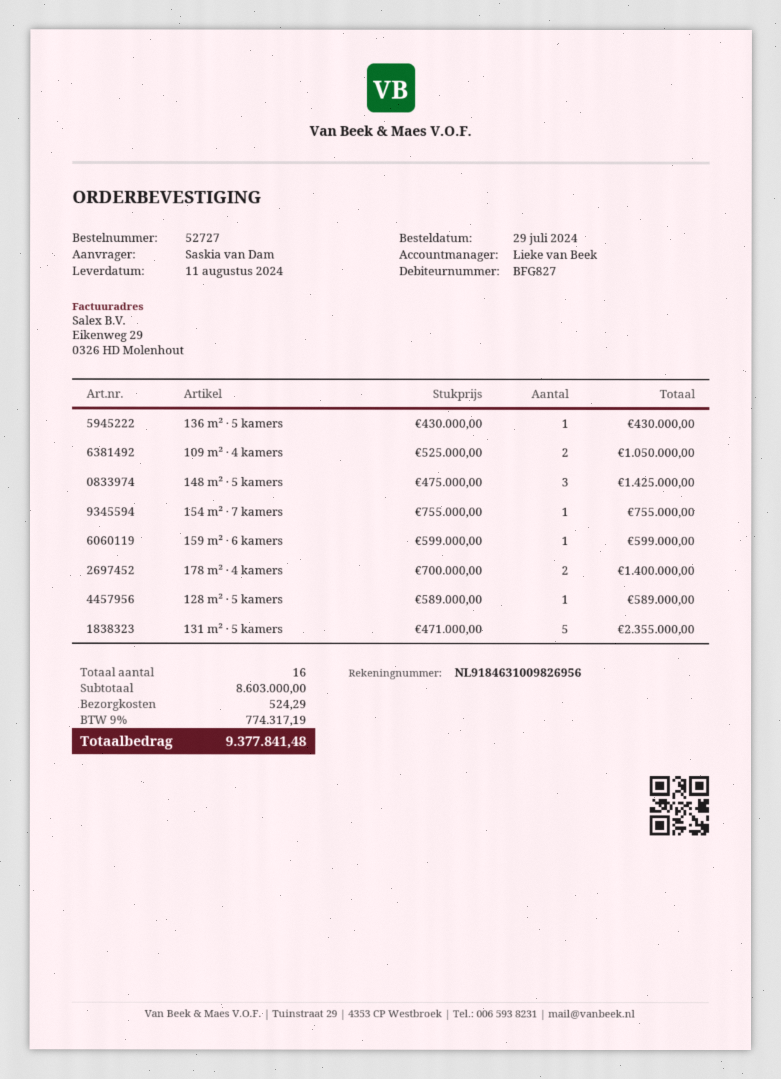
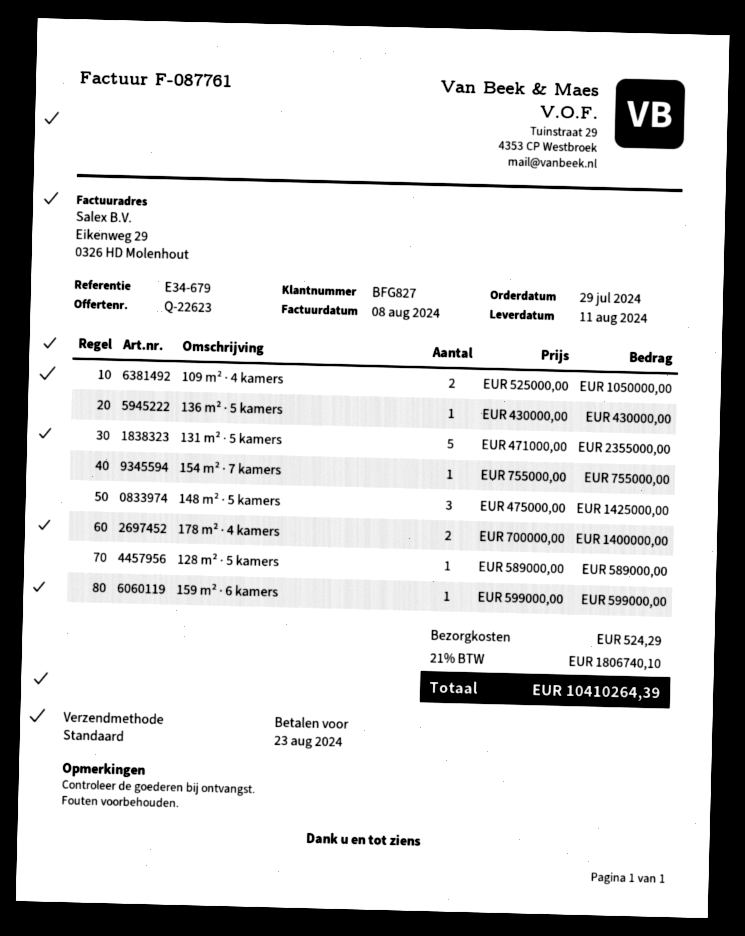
tax: 9% = 774317.19 -> 21% = 1806740.10
total: 9377841.48 -> 10410264.39

